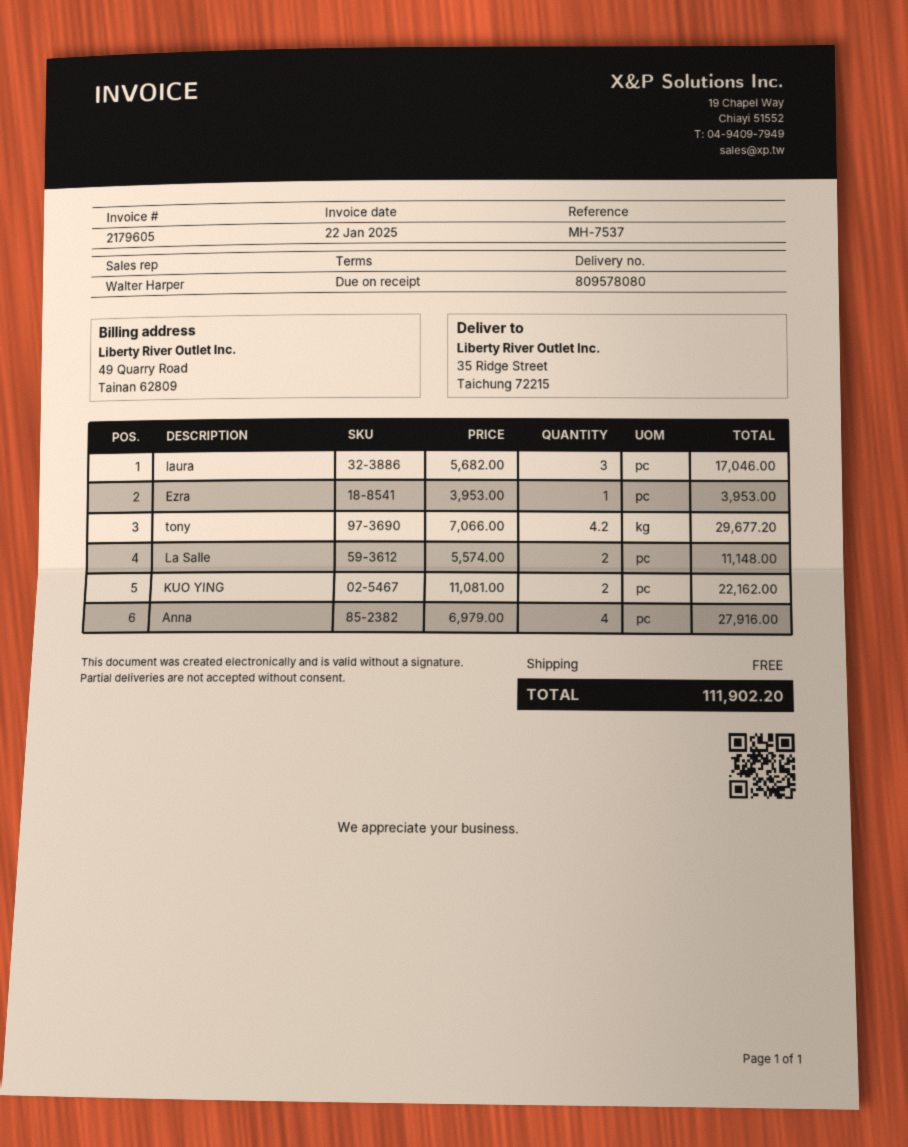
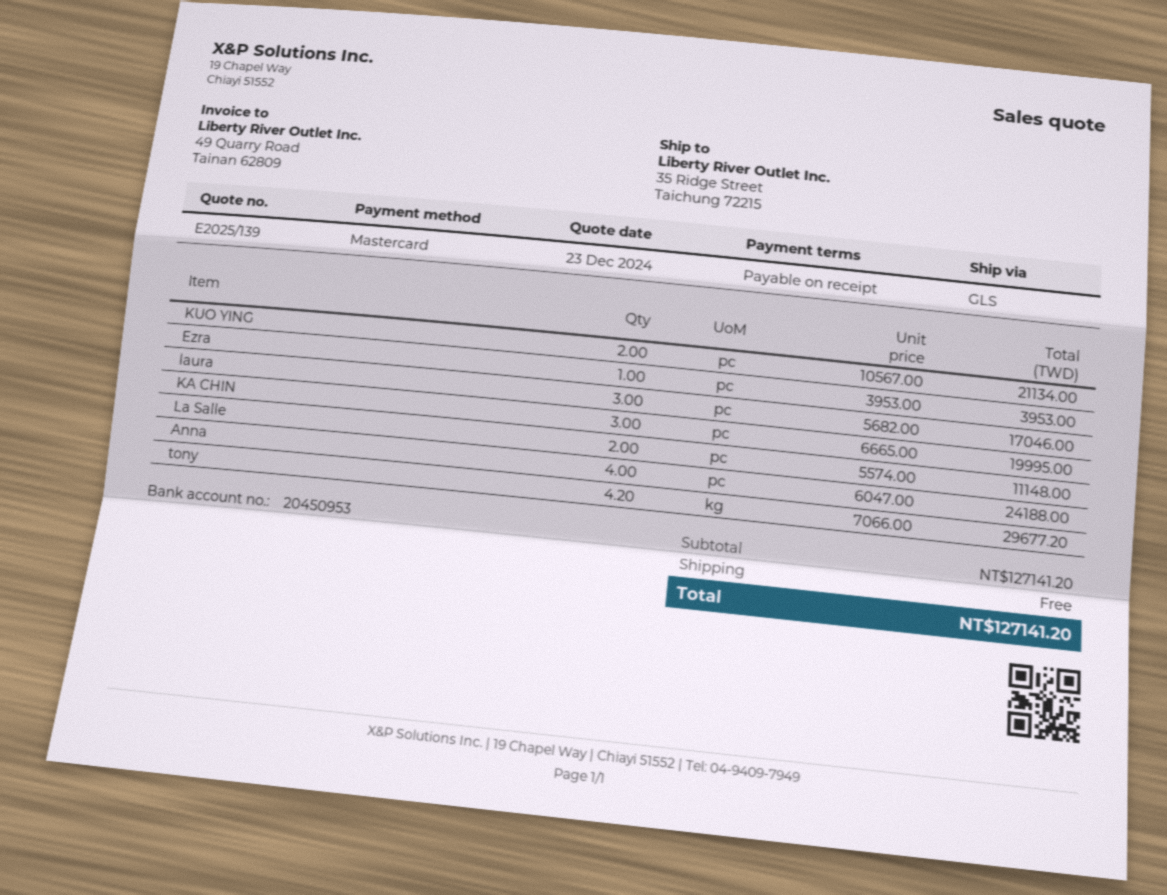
KUO YING: 2 x 11081.00 = 22162.00 -> 2 x 10567.00 = 21134.00
Anna: 4 x 6979.00 = 27916.00 -> 4 x 6047.00 = 24188.00
KA CHIN: none -> 3 x 6665.00 = 19995.00
total: 111902.20 -> 127141.20

